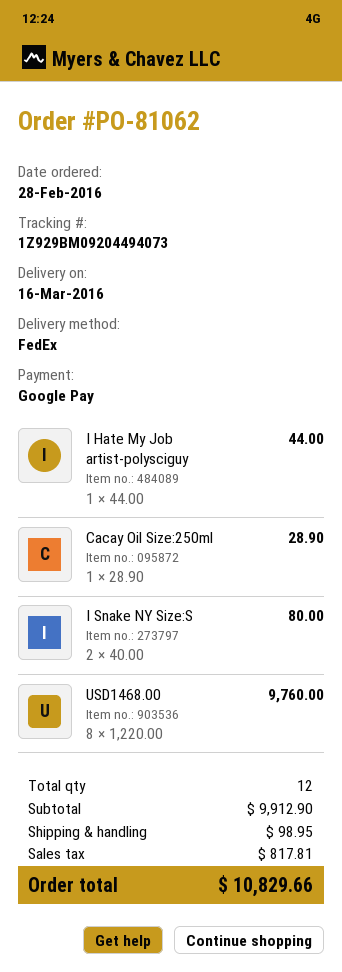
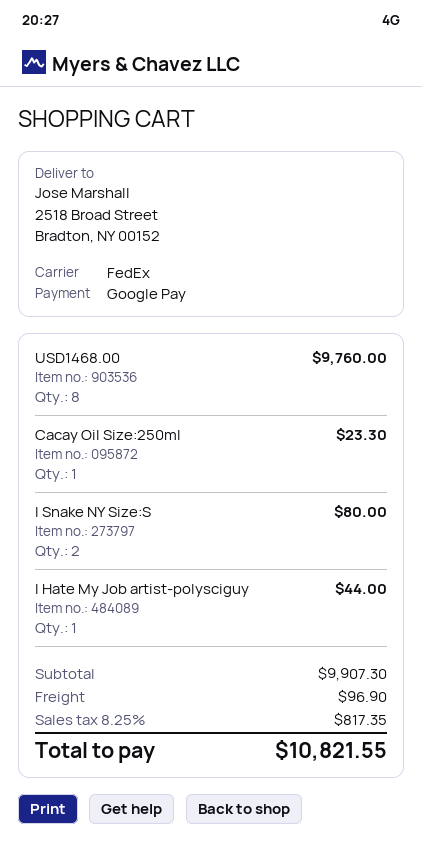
Cacay Oil Size:250ml: 1 for 28.90 -> 1 for 23.30
subtotal: 9912.90 -> 9907.30
shipping: 98.95 -> 96.90
tax: 817.81 -> 817.35
total: 10829.66 -> 10821.55

